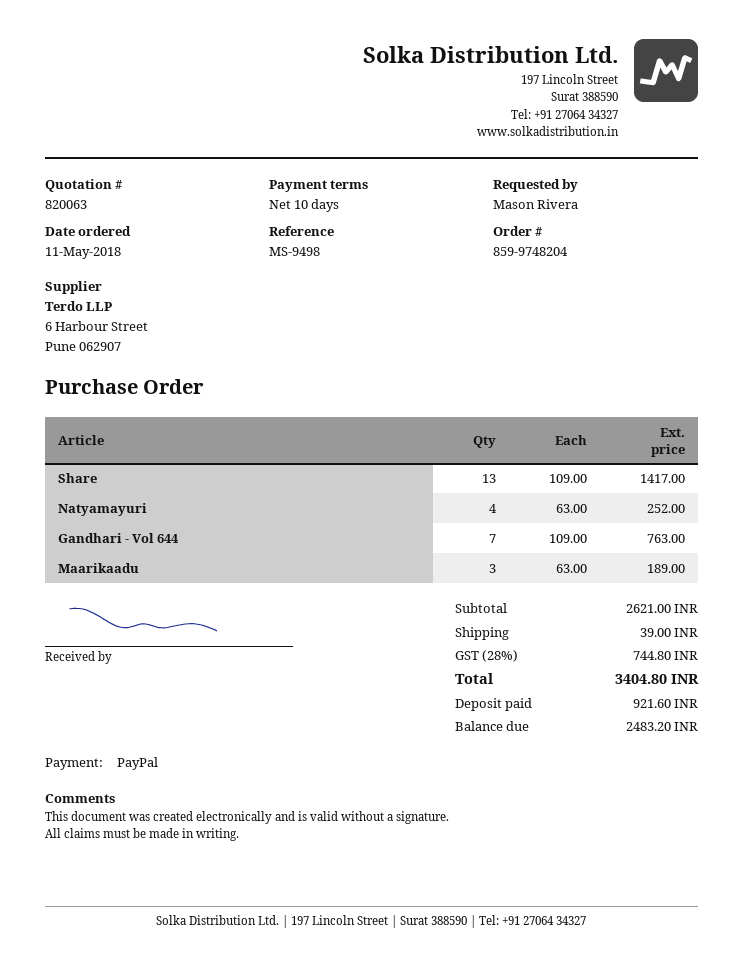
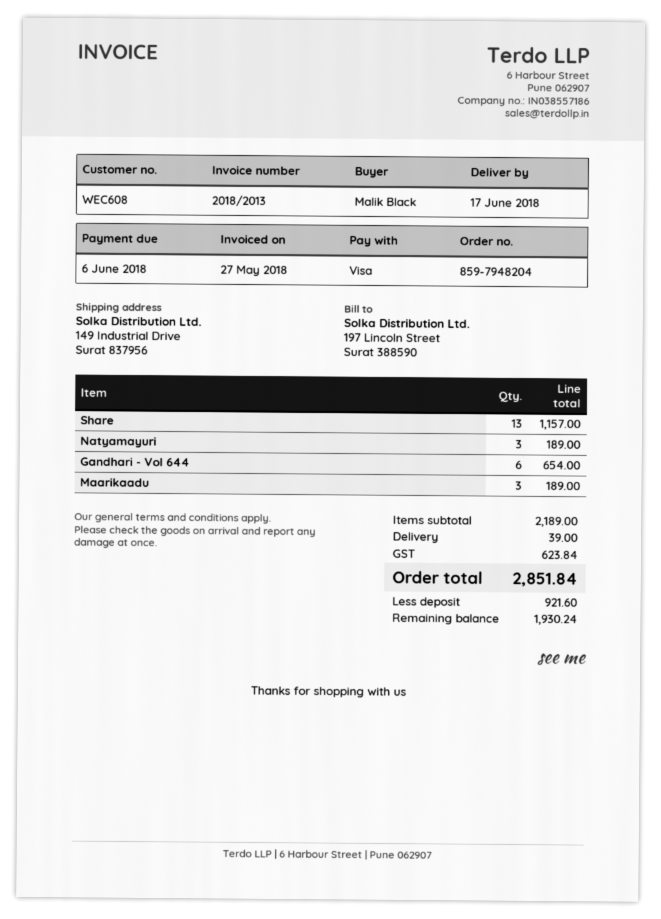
order number: 859-9748204 -> 859-7948204
ordered by: Mason Rivera -> Malik Black
payment method: PayPal -> Visa
Share: 13 for 1417.00 -> 13 for 1157.00
Natyamayuri: 4 for 252.00 -> 3 for 189.00
Gandhari - Vol 644: 7 for 763.00 -> 6 for 654.00
subtotal: 2621.00 -> 2189.00
tax: 744.80 -> 623.84
total: 3404.80 -> 2851.84
balance: 2483.20 -> 1930.24

